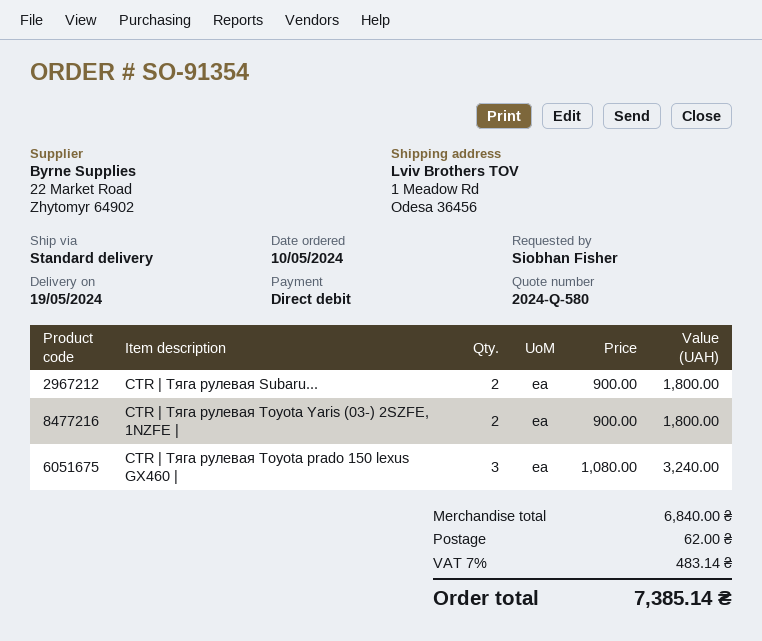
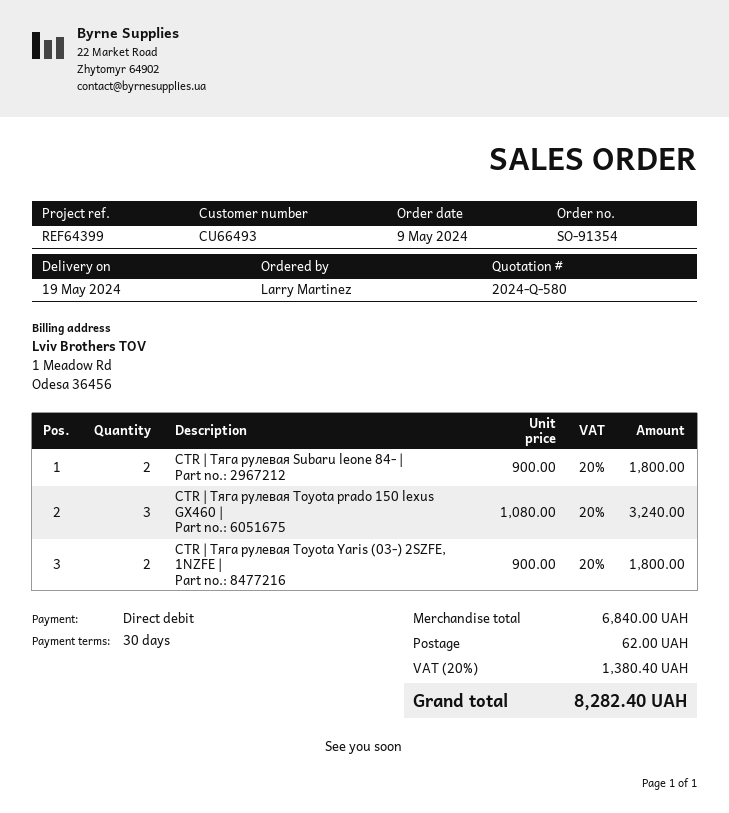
order date: 2024-05-10 -> 2024-05-09
ordered by: Siobhan Fisher -> Larry Martinez
tax: 7% = 483.14 -> 20% = 1380.40
total: 7385.14 -> 8282.40

